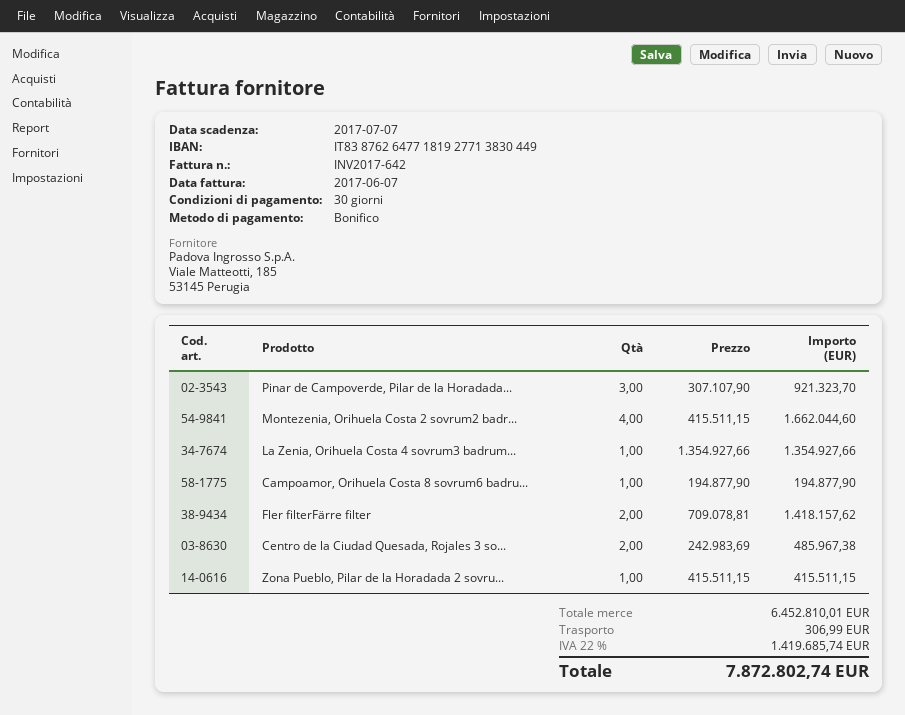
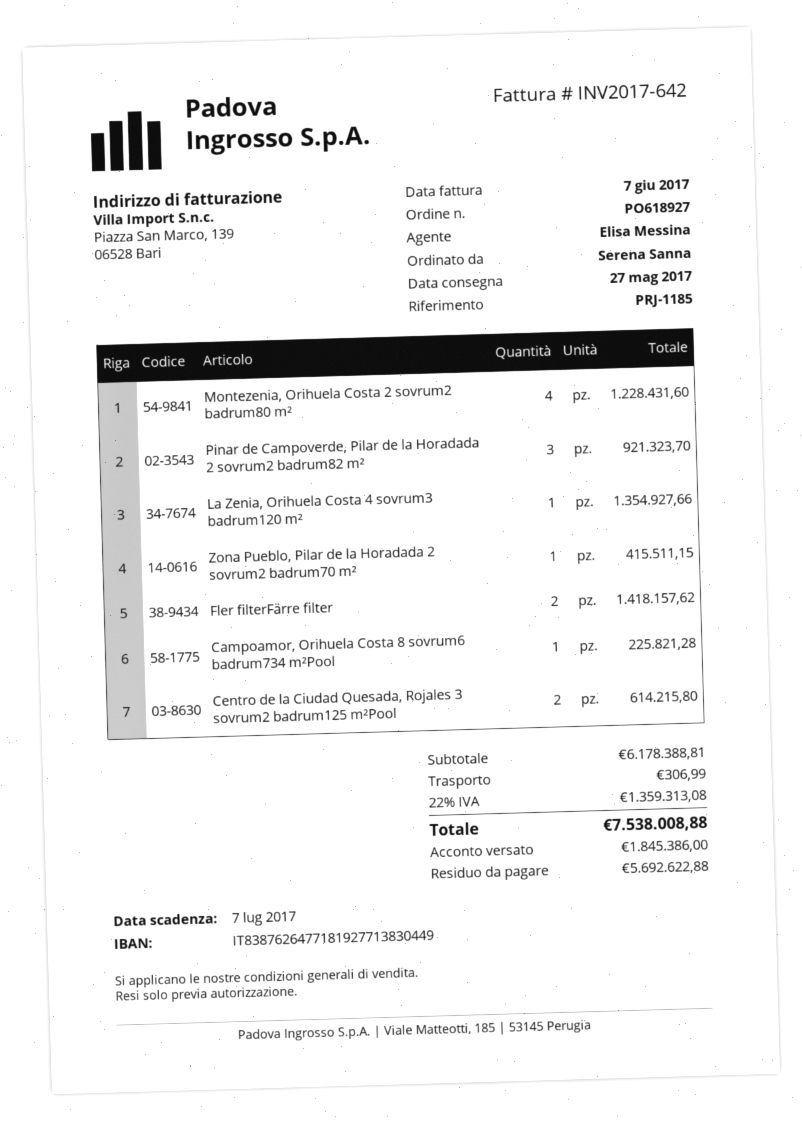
Montezenia, Orihuela Costa 2 sovrum2 badr...: 4 for 1662044.60 -> 4 for 1228431.60
Campoamor, Orihuela Costa 8 sovrum6 badru...: 1 for 194877.90 -> 1 for 225821.28
Centro de la Ciudad Quesada, Rojales 3 so...: 2 for 485967.38 -> 2 for 614215.80
subtotal: 6452810.01 -> 6178388.81
tax: 22% = 1419685.74 -> 22% = 1359313.08
total: 7872802.74 -> 7538008.88

